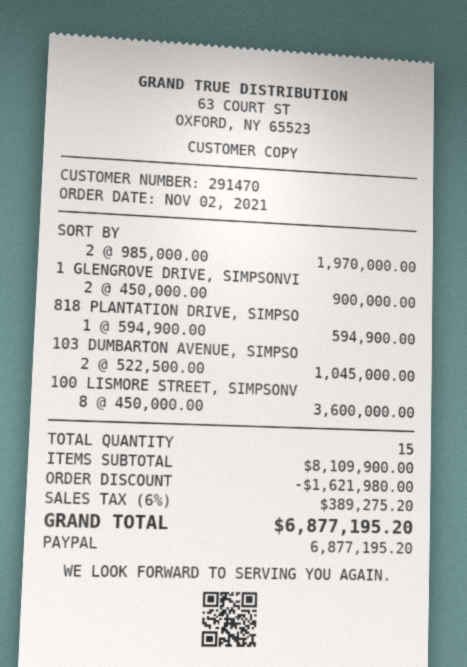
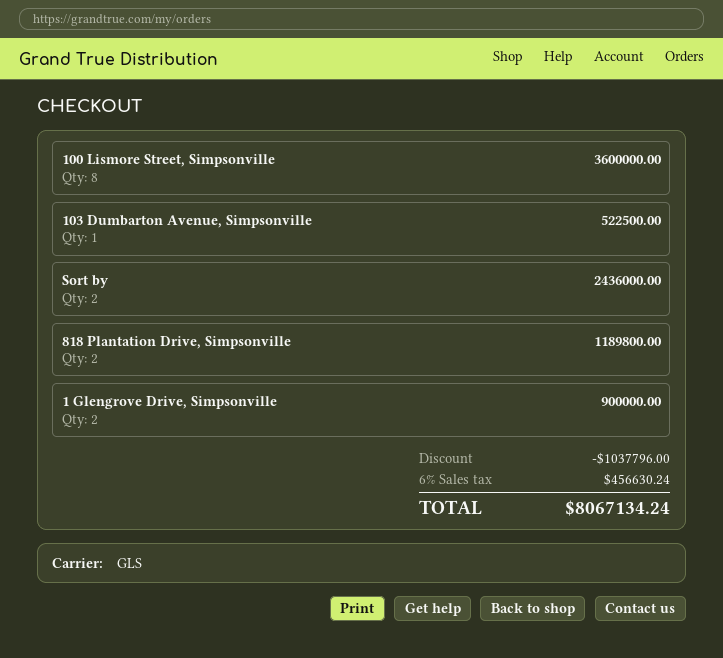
SORT BY: 2 for 1970000.00 -> 2 for 2436000.00
818 PLANTATION DRIVE, SIMPSO: 1 for 594900.00 -> 2 for 1189800.00
103 DUMBARTON AVENUE, SIMPSO: 2 for 1045000.00 -> 1 for 522500.00
discount: 1621980.00 -> 1037796.00
tax: 6% = 389275.20 -> 6% = 456630.24
total: 6877195.20 -> 8067134.24

